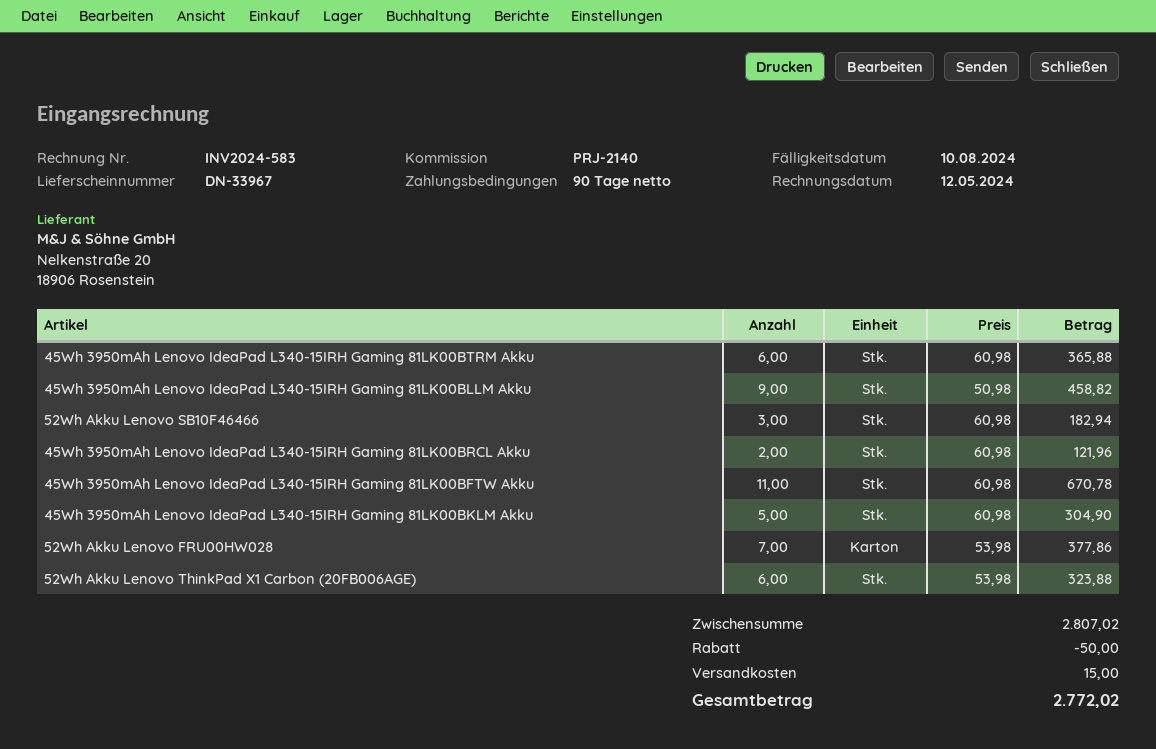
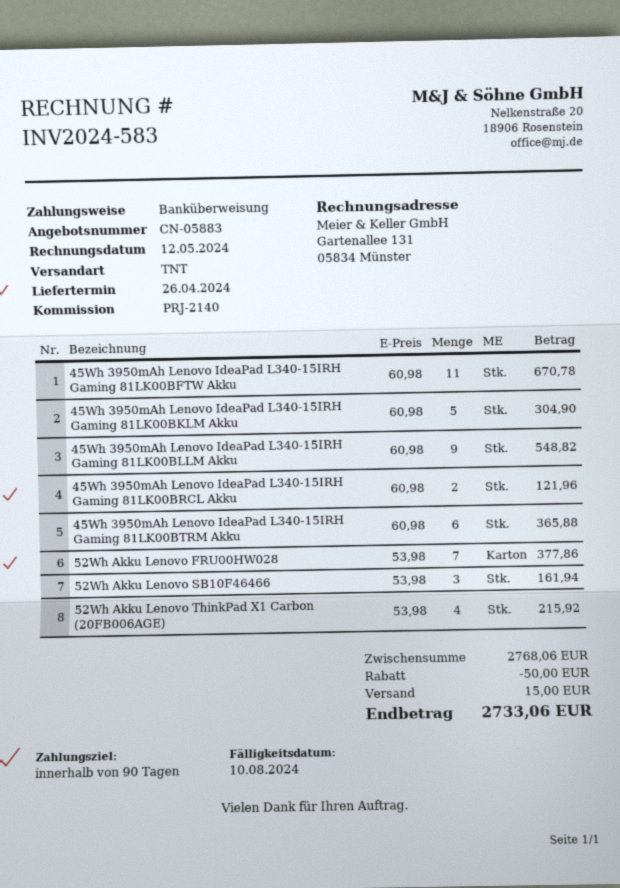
45Wh 3950mAh Lenovo IdeaPad L340-15IRH Gaming 81LK00BLLM Akku: 9 x 50.98 = 458.82 -> 9 x 60.98 = 548.82
52Wh Akku Lenovo SB10F46466: 3 x 60.98 = 182.94 -> 3 x 53.98 = 161.94
52Wh Akku Lenovo ThinkPad X1 Carbon (20FB006AGE): 6 x 53.98 = 323.88 -> 4 x 53.98 = 215.92
subtotal: 2807.02 -> 2768.06
total: 2772.02 -> 2733.06

